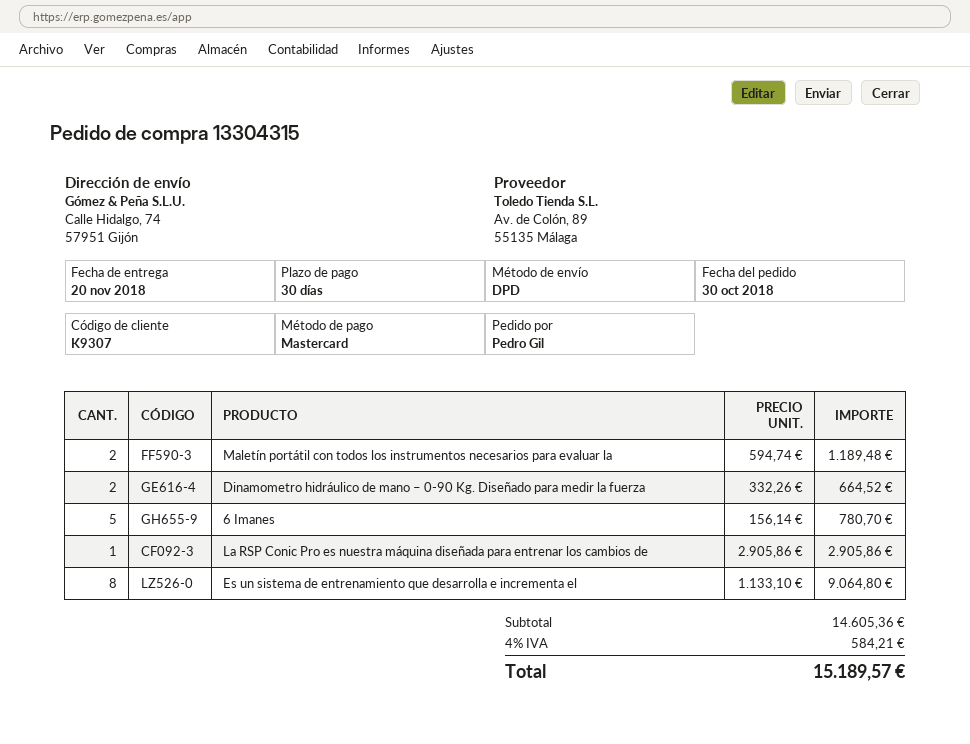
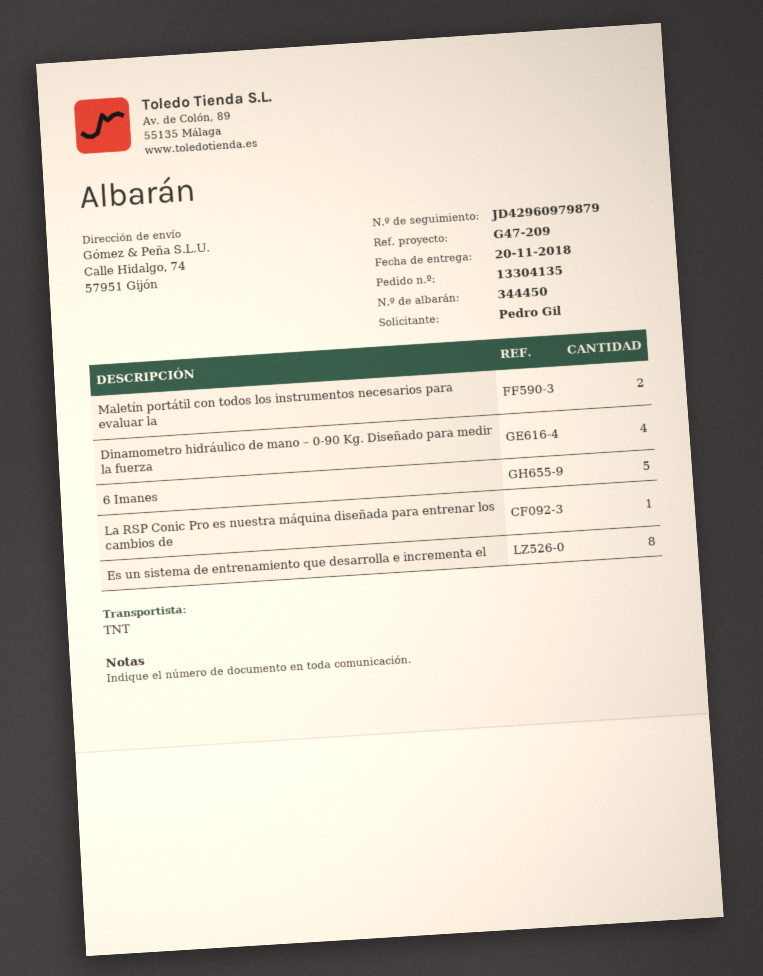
order number: 13304315 -> 13304135
shipping method: DPD -> TNT
Dinamometro hidráulico de mano – 0-90 Kg. Diseñado para medir la fuerza: 2 -> 4

